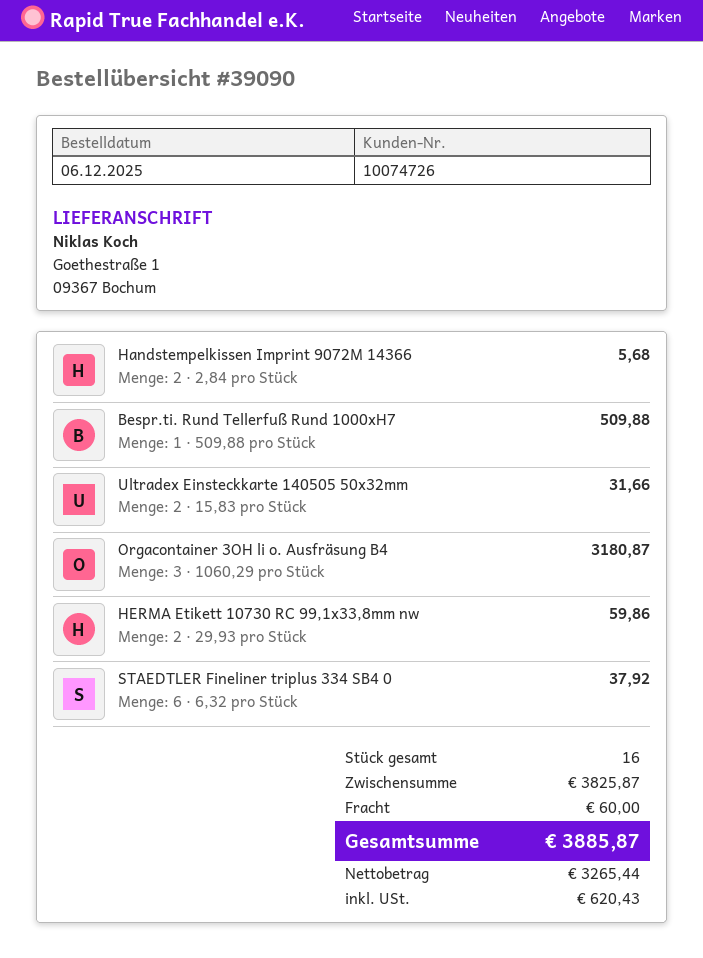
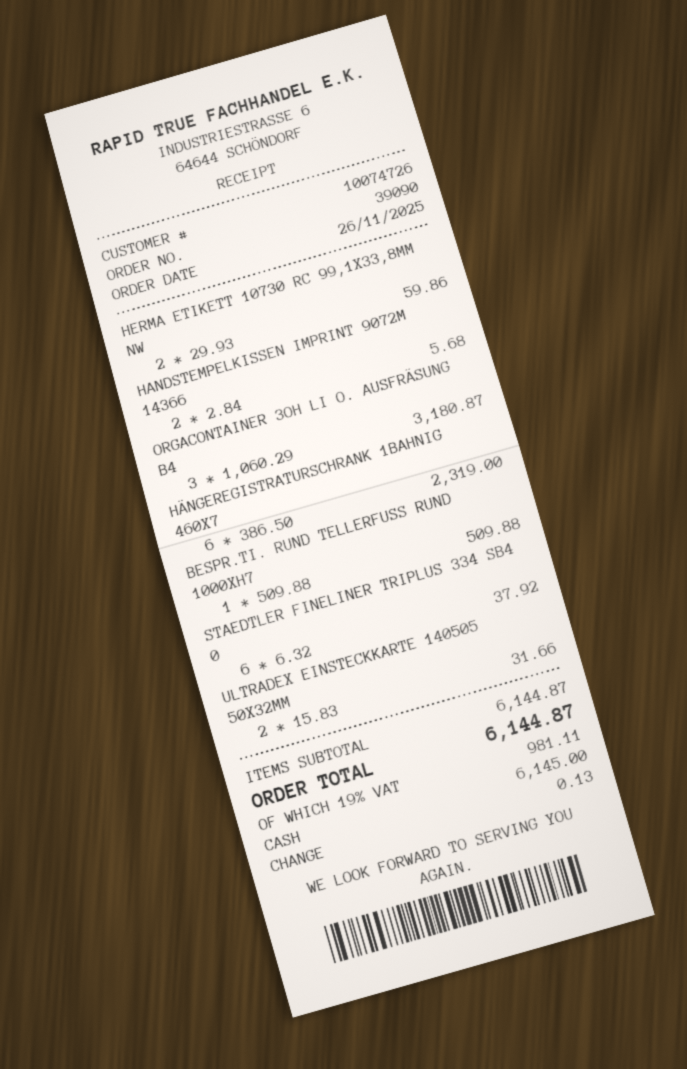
order date: 2025-12-06 -> 2025-11-26
HÄNGEREGISTRATURSCHRANK 1BAHNIG 460X7: none -> 6 x 386.50 = 2319.00
subtotal: 3825.87 -> 6144.87
shipping: 60.00 -> none
tax: 620.43 -> 981.11
total: 3885.87 -> 6144.87

